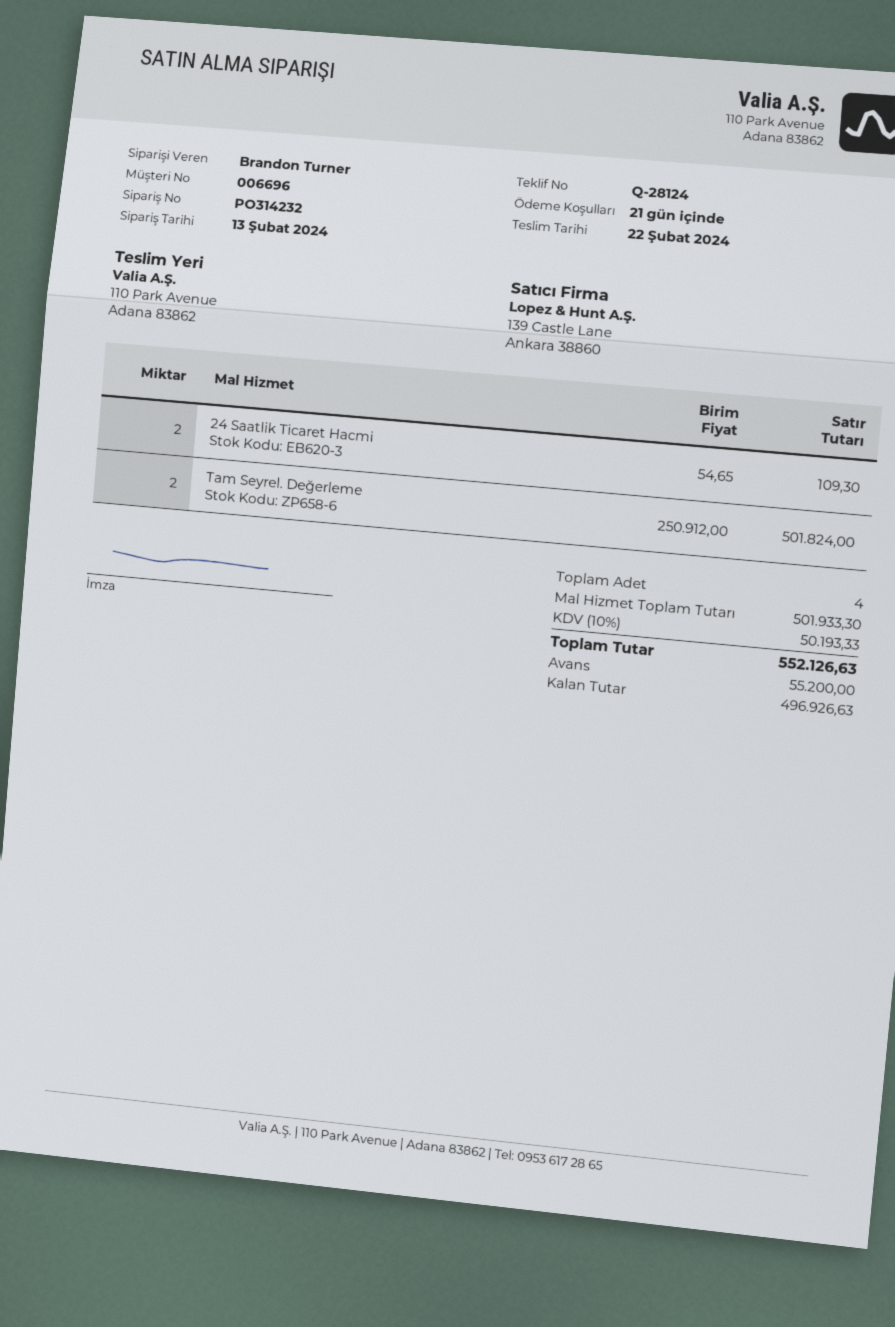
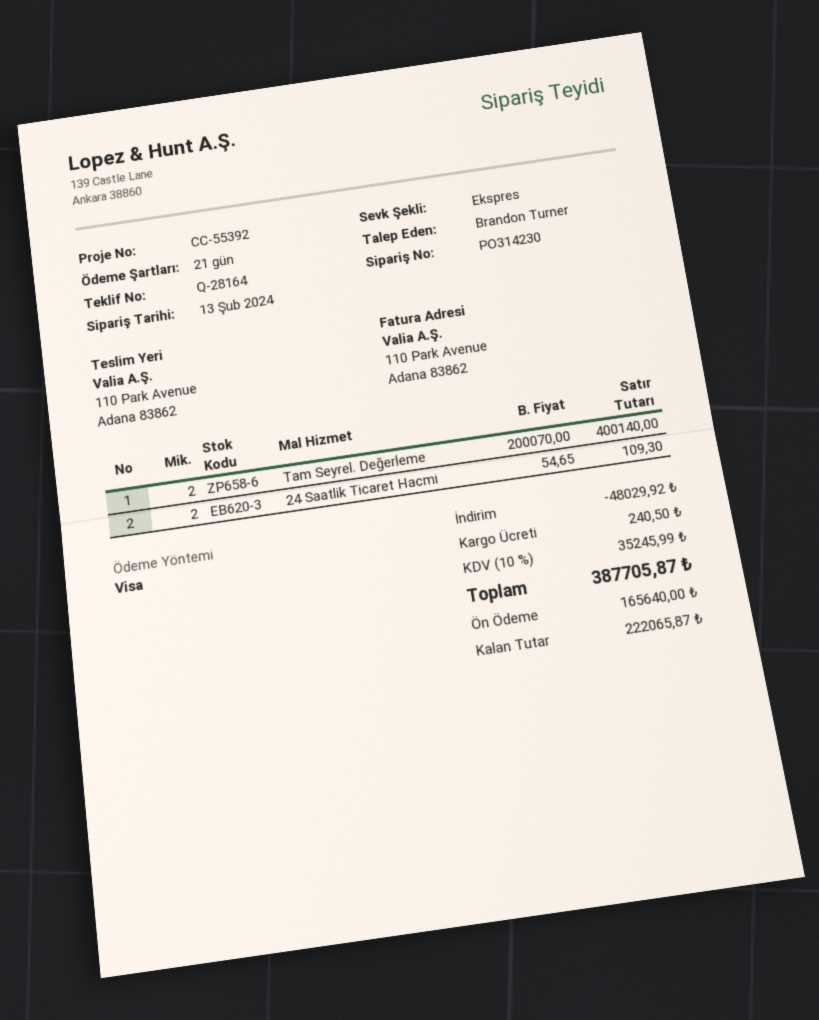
quote number: Q-28124 -> Q-28164
order number: PO314232 -> PO314230
Tam Seyrel. Değerleme: 2 x 250912.00 = 501824.00 -> 2 x 200070.00 = 400140.00
discount: none -> 48029.92
shipping: none -> 240.50
tax: 10% = 50193.33 -> 10% = 35245.99
total: 552126.63 -> 387705.87
deposit: 55200.00 -> 165640.00
balance: 496926.63 -> 222065.87

